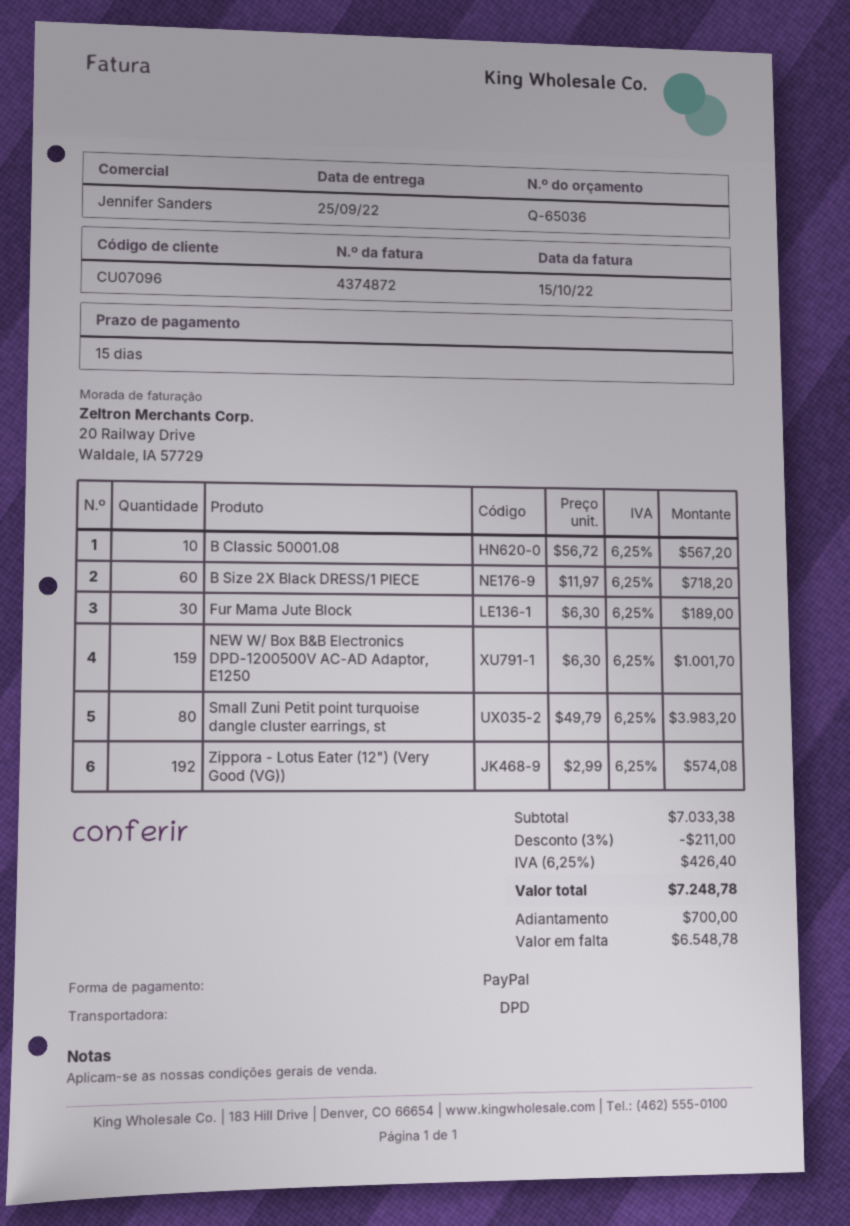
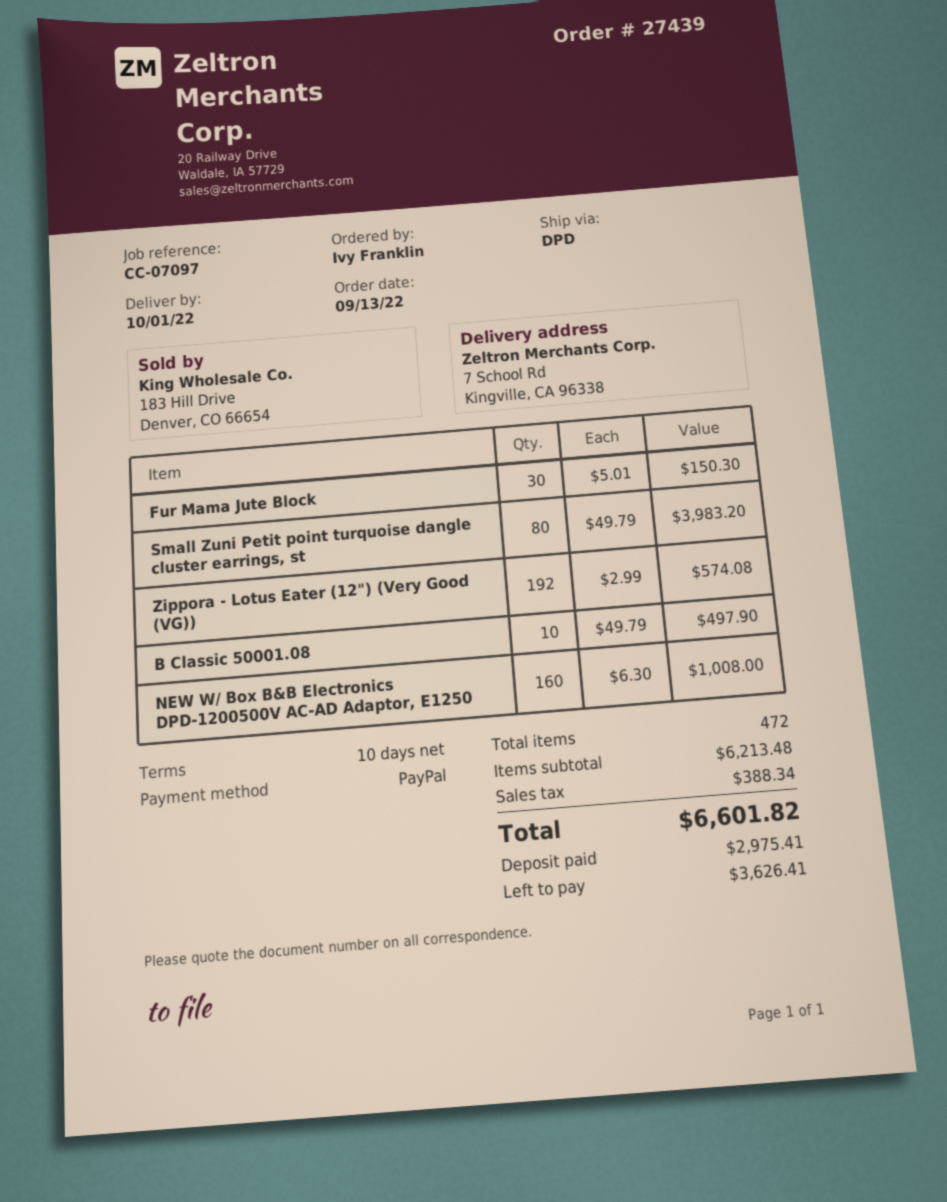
delivery date: 2022-09-25 -> 2022-10-01
payment terms: 15 days -> 10 days
B Classic 50001.08: 10 x 56.72 = 567.20 -> 10 x 49.79 = 497.90
B Size 2X Black DRESS/1 PIECE: 60 x 11.97 = 718.20 -> none
Fur Mama Jute Block: 30 x 6.30 = 189.00 -> 30 x 5.01 = 150.30
NEW W/ Box B&B Electronics DPD-1200500V AC-AD Adaptor, E1250: 159 x 6.30 = 1001.70 -> 160 x 6.30 = 1008.00
subtotal: 7033.38 -> 6213.48
discount: 3% = 211.00 -> none
tax: 426.40 -> 388.34
total: 7248.78 -> 6601.82
deposit: 700.00 -> 2975.41
balance: 6548.78 -> 3626.41

